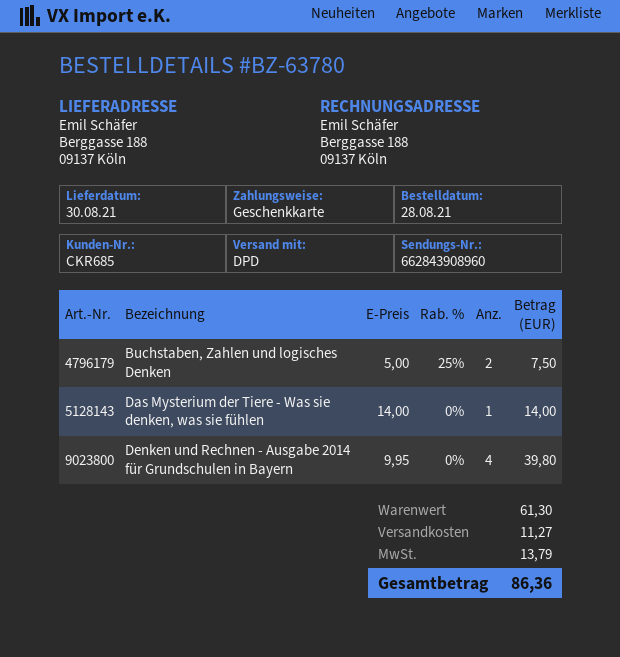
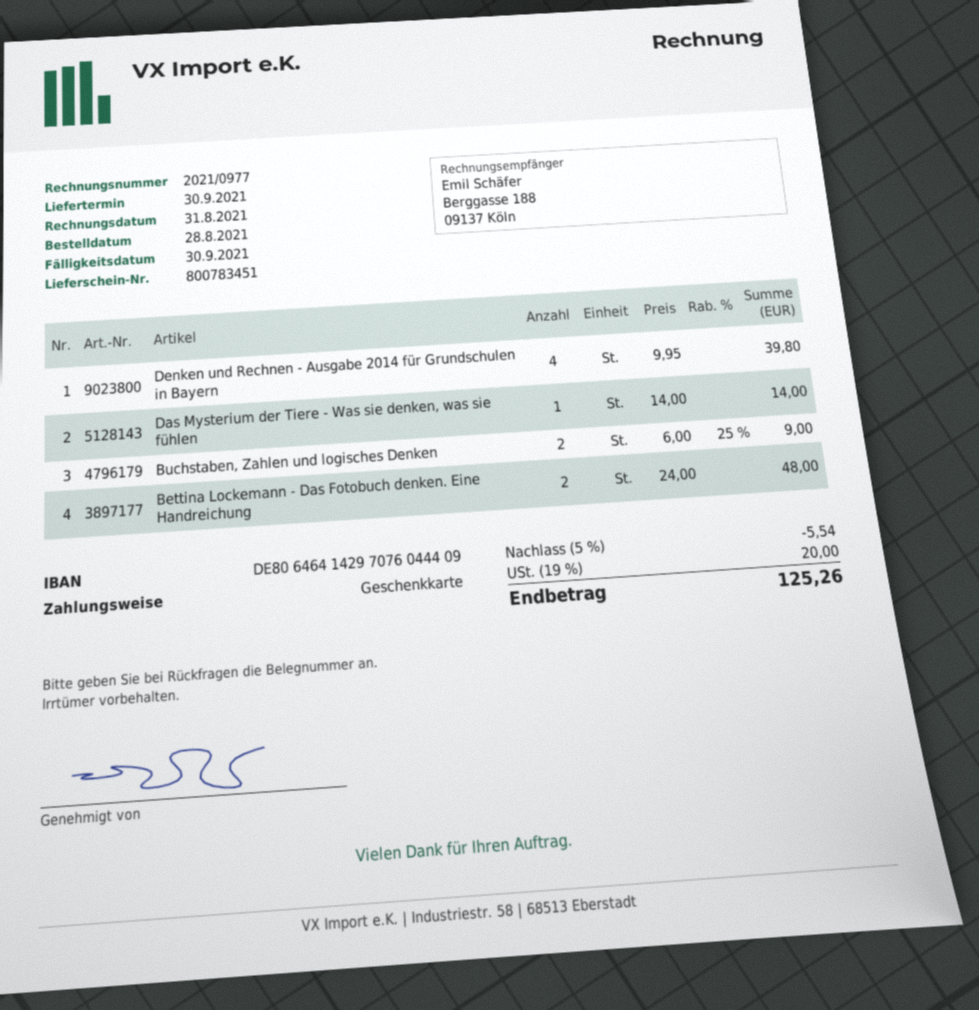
delivery date: 2021-08-30 -> 2021-09-30
Buchstaben, Zahlen und logisches Denken: 2 x 5.00 - 25% = 7.50 -> 2 x 6.00 - 25% = 9.00
Bettina Lockemann - Das Fotobuch denken. Eine Handreichung: none -> 2 x 24.00 = 48.00
discount: none -> 5% = 5.54
shipping: 11.27 -> none
tax: 13.79 -> 20.00
total: 86.36 -> 125.26

